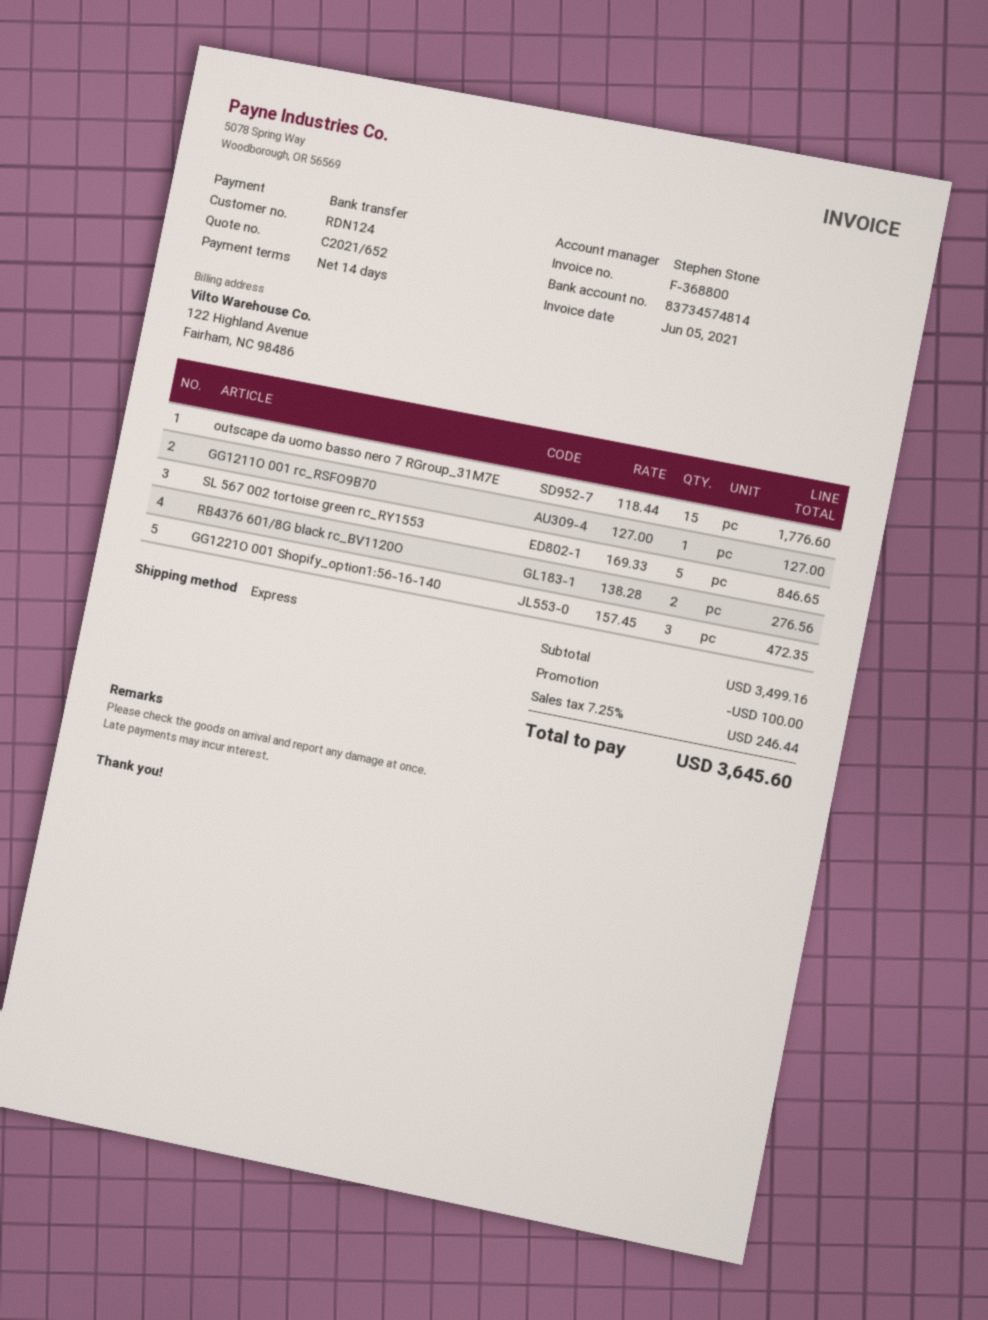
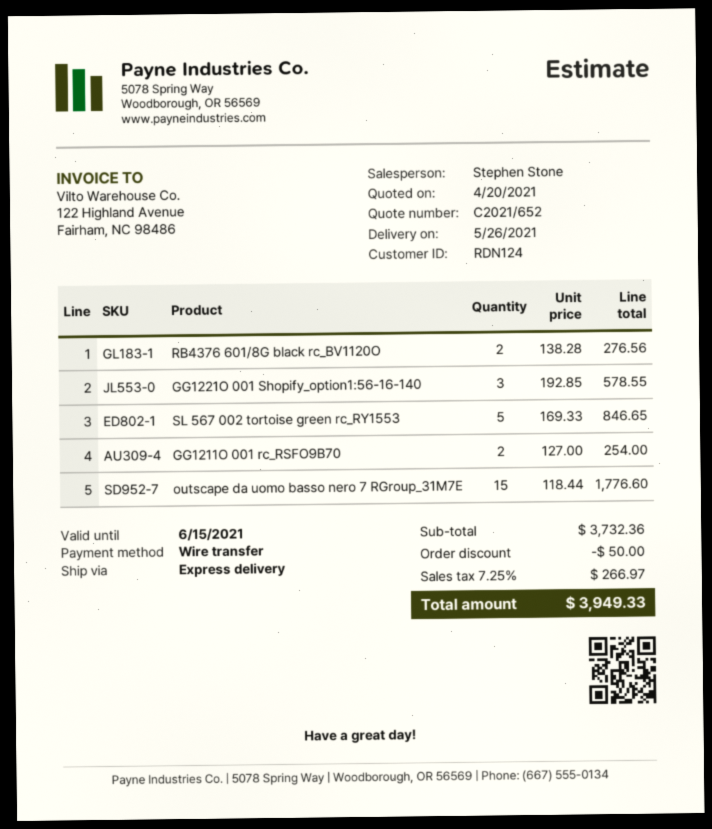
GG1211O 001 rc_RSFO9B70: 1 x 127.00 = 127.00 -> 2 x 127.00 = 254.00
GG1221O 001 Shopify_option1:56-16-140: 3 x 157.45 = 472.35 -> 3 x 192.85 = 578.55
subtotal: 3499.16 -> 3732.36
discount: 100.00 -> 50.00
tax: 7.25% = 246.44 -> 7.25% = 266.97
total: 3645.60 -> 3949.33

